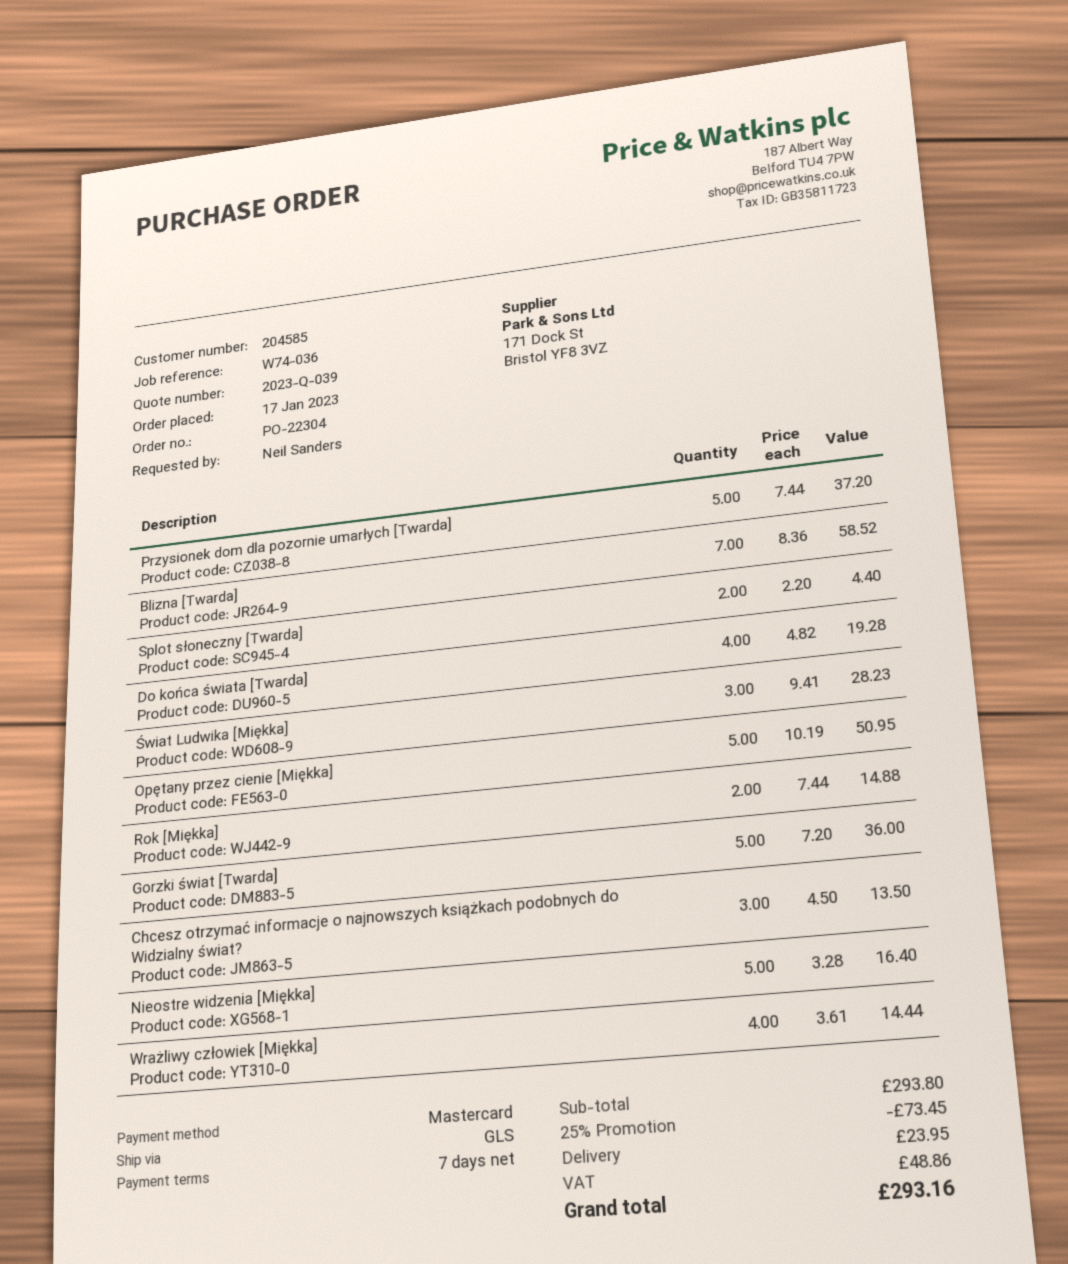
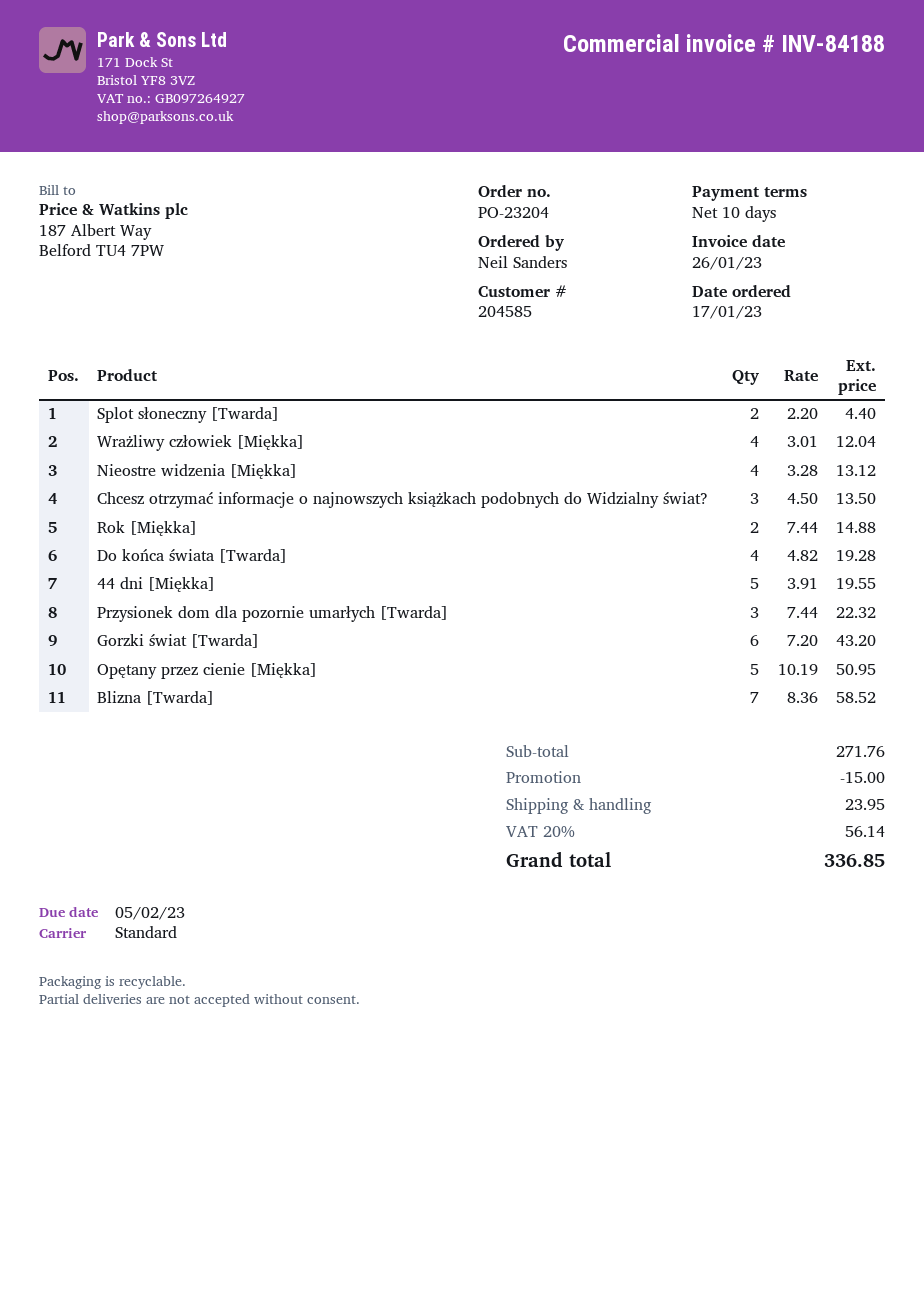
order number: PO-22304 -> PO-23204
payment terms: 7 days -> 10 days
shipping method: GLS -> standard
Przysionek dom dla pozornie umarłych [Twarda]: 5 x 7.44 = 37.20 -> 3 x 7.44 = 22.32
Świat Ludwika [Miękka]: 3 x 9.41 = 28.23 -> none
Gorzki świat [Twarda]: 5 x 7.20 = 36.00 -> 6 x 7.20 = 43.20
Nieostre widzenia [Miękka]: 5 x 3.28 = 16.40 -> 4 x 3.28 = 13.12
Wrażliwy człowiek [Miękka]: 4 x 3.61 = 14.44 -> 4 x 3.01 = 12.04
44 dni [Miękka]: none -> 5 x 3.91 = 19.55
subtotal: 293.80 -> 271.76
discount: 73.45 -> 15.00
tax: 48.86 -> 56.14
total: 293.16 -> 336.85

